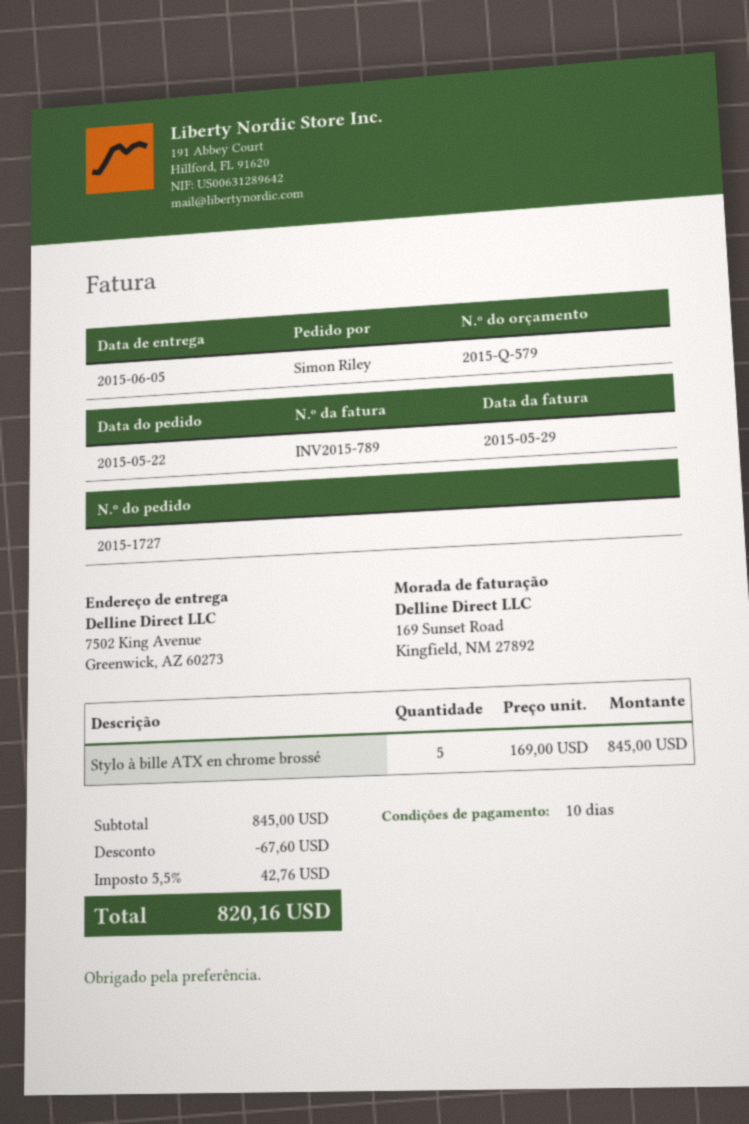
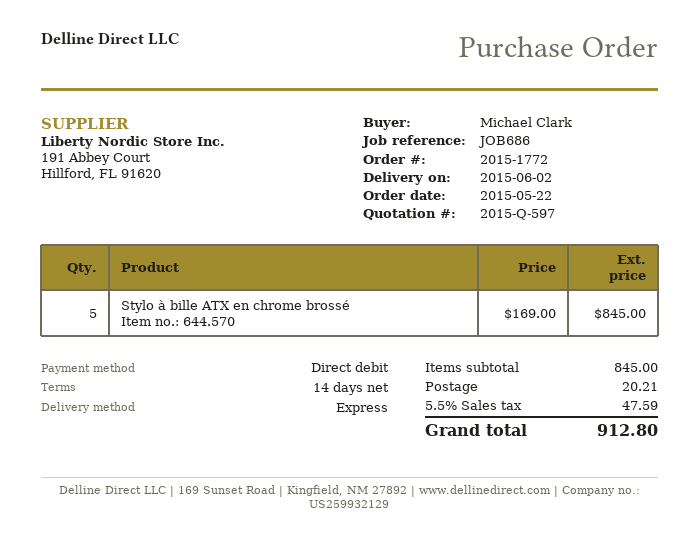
quote number: 2015-Q-579 -> 2015-Q-597
order number: 2015-1727 -> 2015-1772
delivery date: 2015-06-05 -> 2015-06-02
payment terms: 10 days -> 14 days
ordered by: Simon Riley -> Michael Clark
discount: 67.60 -> none
shipping: none -> 20.21
tax: 5.5% = 42.76 -> 5.5% = 47.59
total: 820.16 -> 912.80

